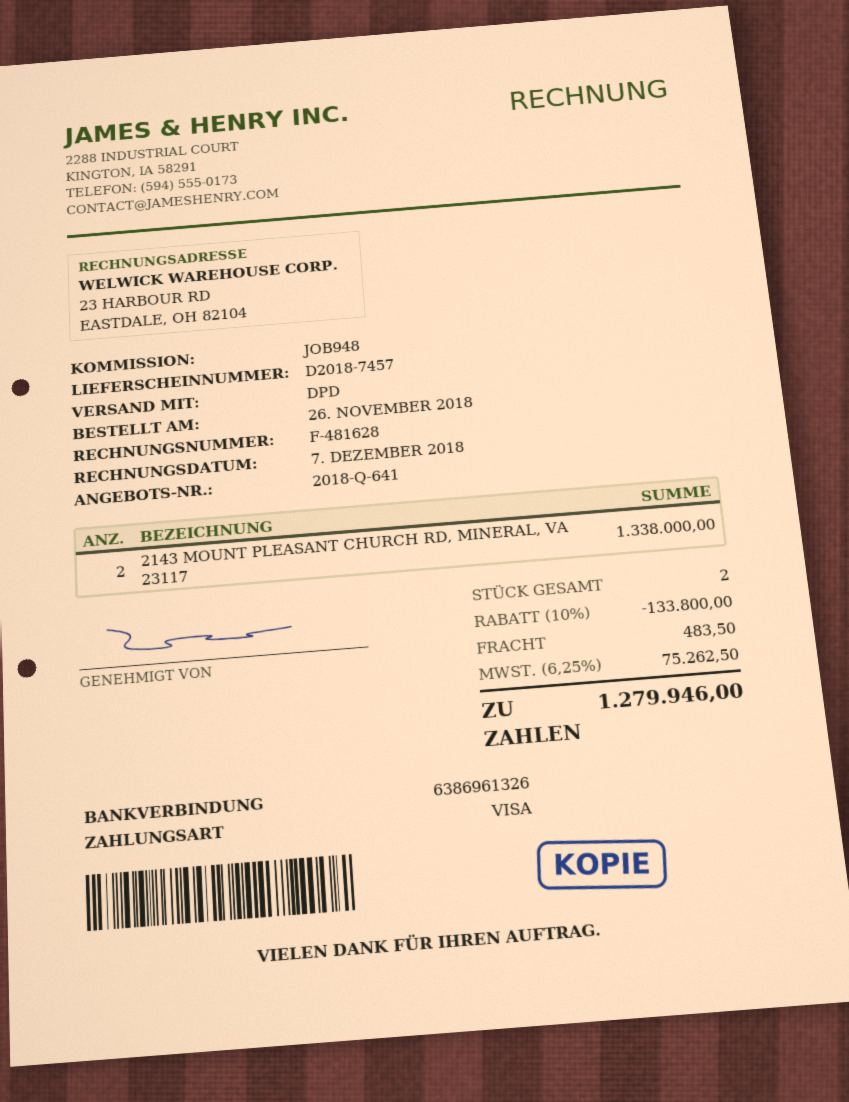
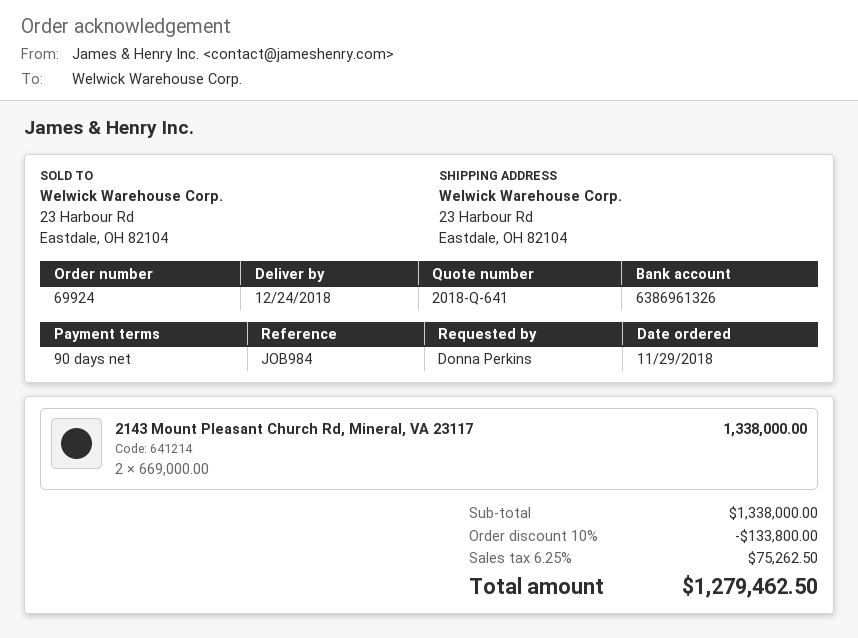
order date: 2018-11-26 -> 2018-11-29
reference: JOB948 -> JOB984
shipping: 483.50 -> none
total: 1279946.00 -> 1279462.50

